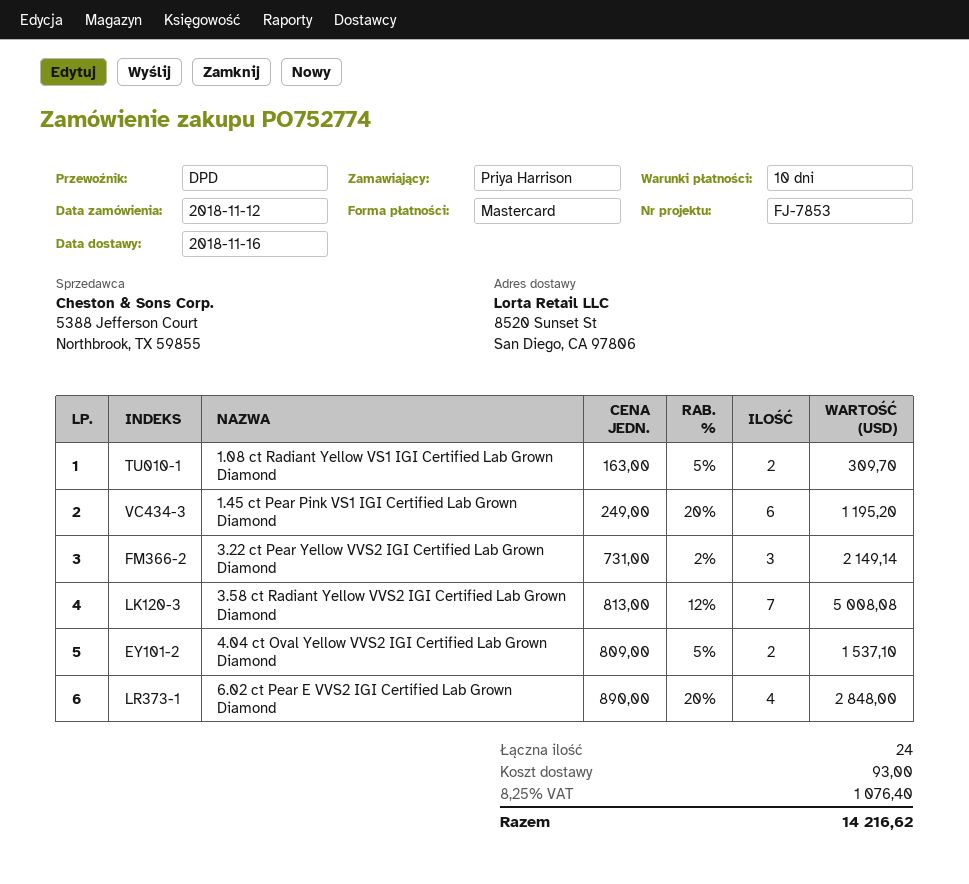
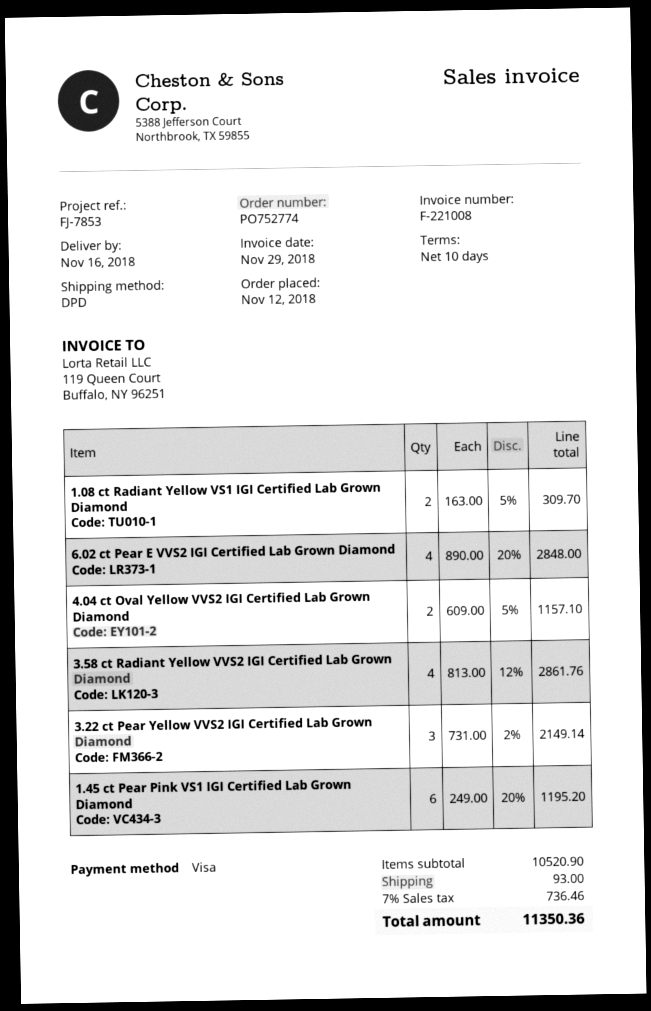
payment method: Mastercard -> Visa
3.58 ct Radiant Yellow VVS2 IGI Certified Lab Grown Diamond: 7 x 813.00 - 12% = 5008.08 -> 4 x 813.00 - 12% = 2861.76
4.04 ct Oval Yellow VVS2 IGI Certified Lab Grown Diamond: 2 x 809.00 - 5% = 1537.10 -> 2 x 609.00 - 5% = 1157.10
tax: 8.25% = 1076.40 -> 7% = 736.46
total: 14216.62 -> 11350.36

